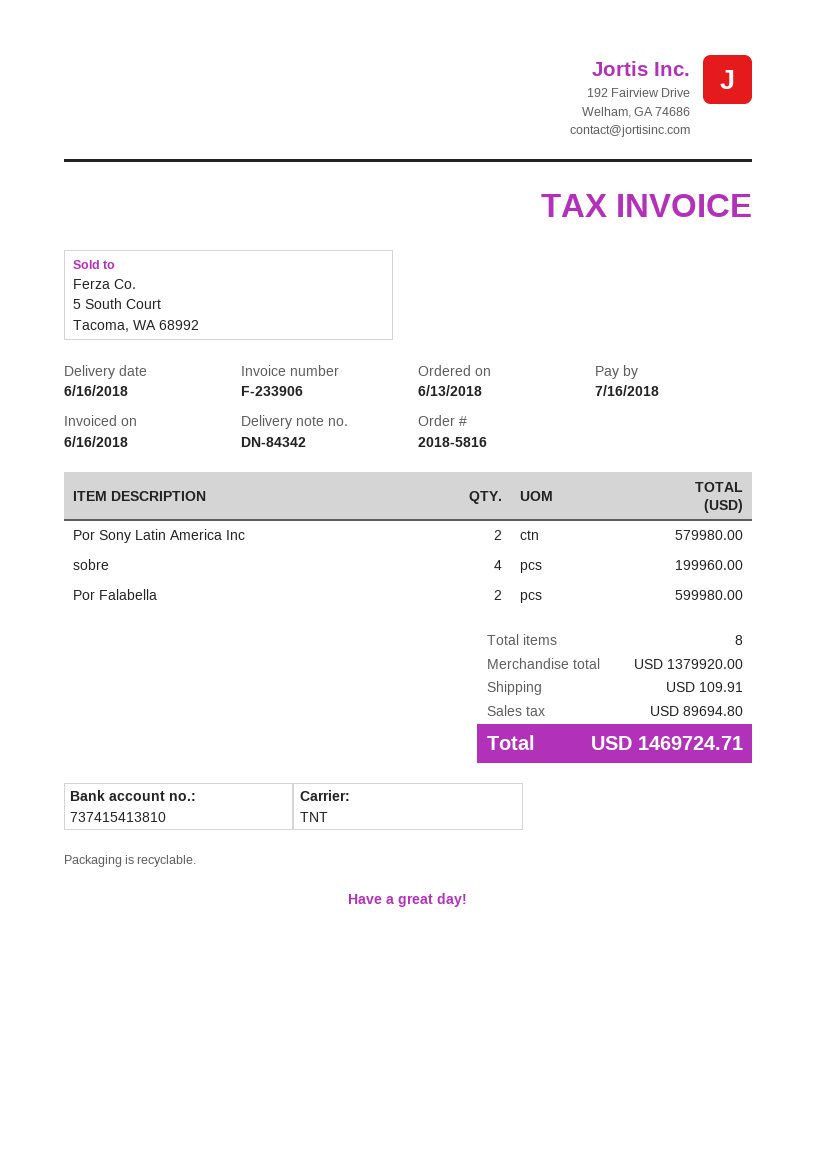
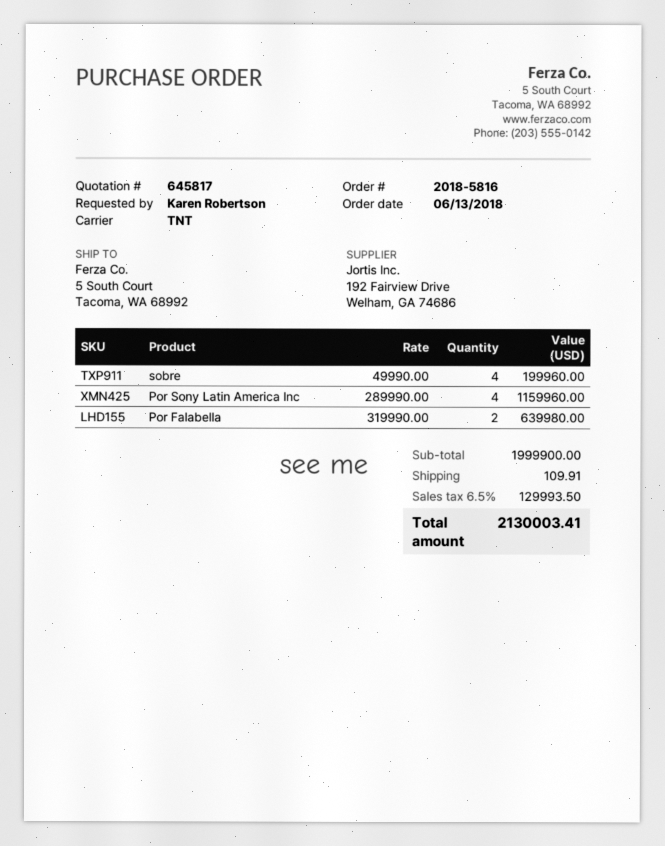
Por Sony Latin America Inc: 2 for 579980.00 -> 4 for 1159960.00
Por Falabella: 2 for 599980.00 -> 2 for 639980.00
subtotal: 1379920.00 -> 1999900.00
tax: 89694.80 -> 129993.50
total: 1469724.71 -> 2130003.41

